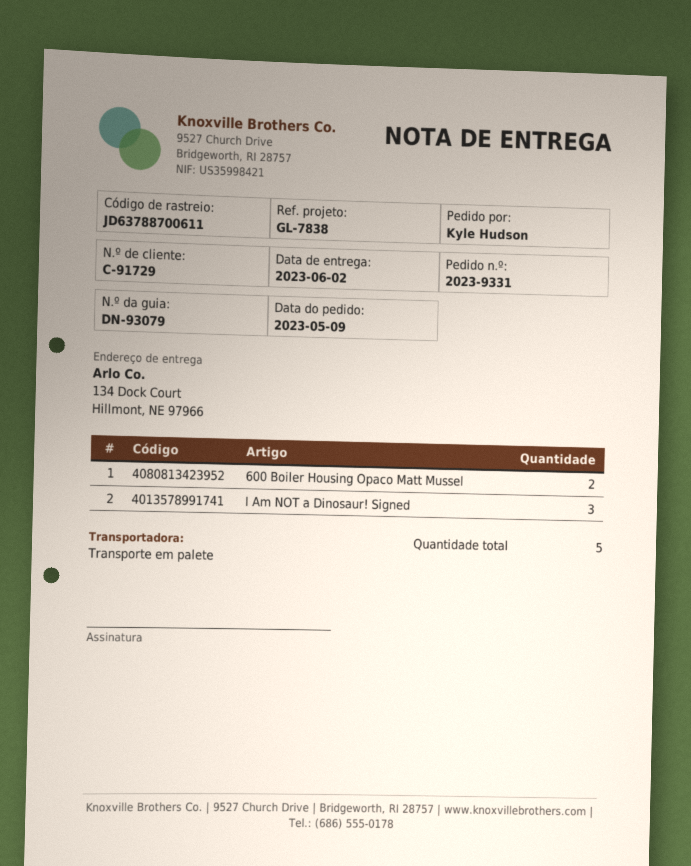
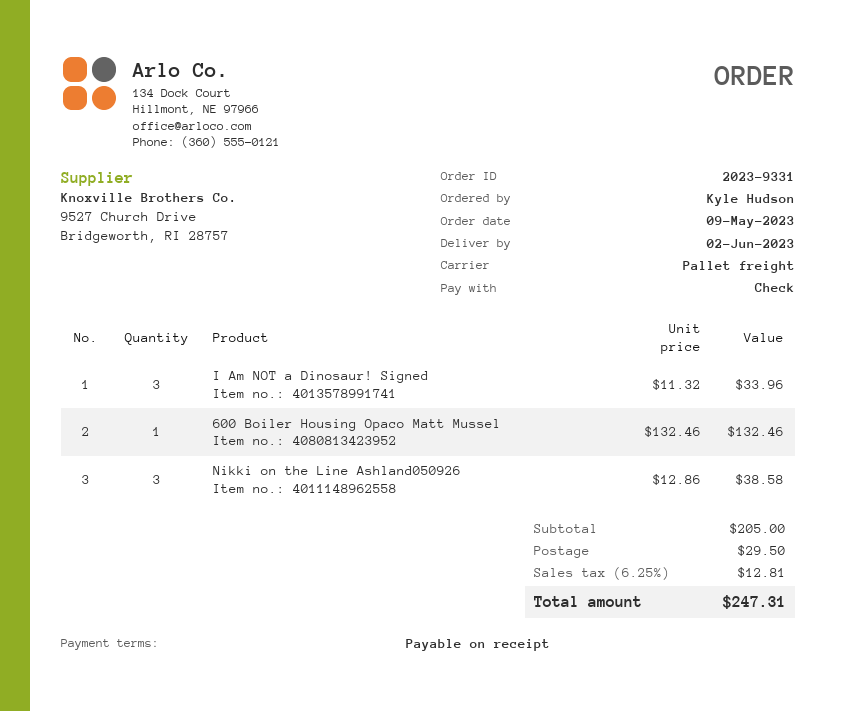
600 Boiler Housing Opaco Matt Mussel: 2 -> 1
Nikki on the Line Ashland050926: none -> 3

